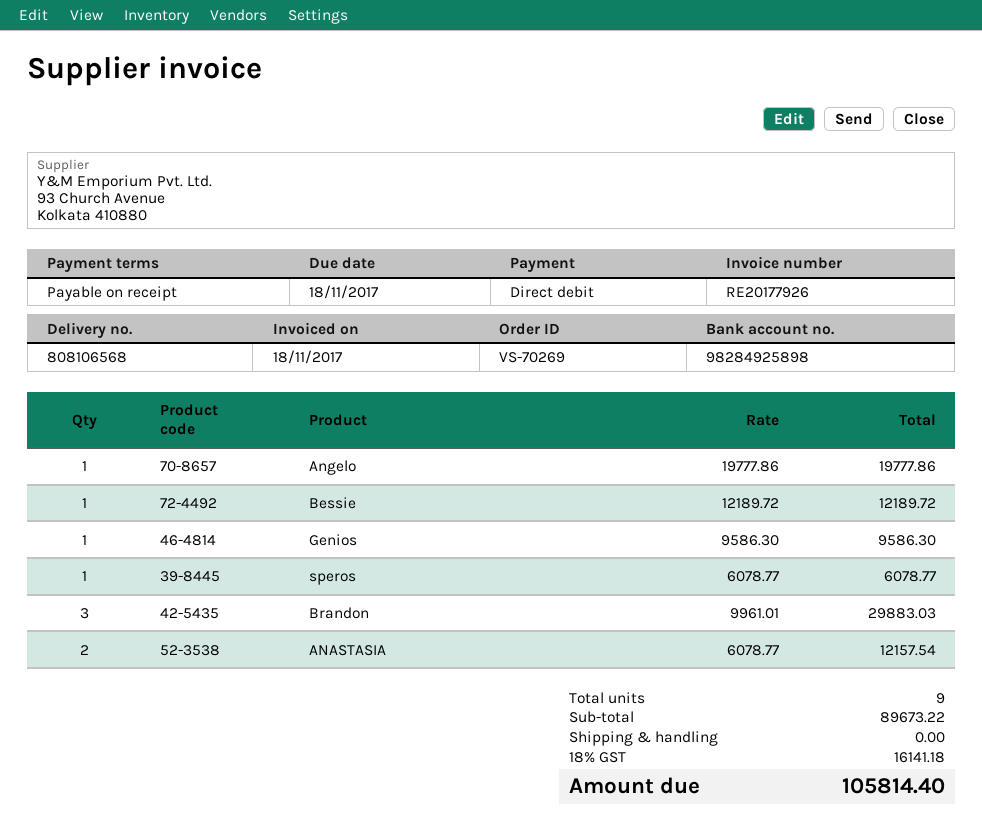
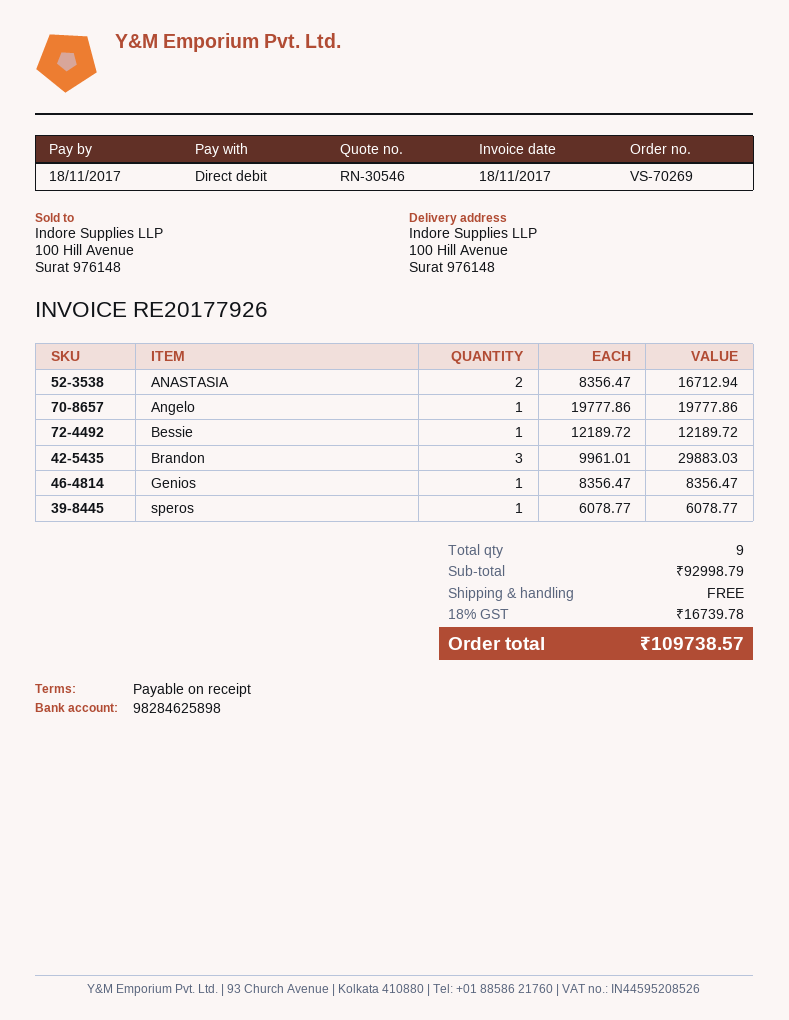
bank account: 98284925898 -> 98284625898
Genios: 1 x 9586.30 = 9586.30 -> 1 x 8356.47 = 8356.47
ANASTASIA: 2 x 6078.77 = 12157.54 -> 2 x 8356.47 = 16712.94
subtotal: 89673.22 -> 92998.79
tax: 18% = 16141.18 -> 18% = 16739.78
total: 105814.40 -> 109738.57

